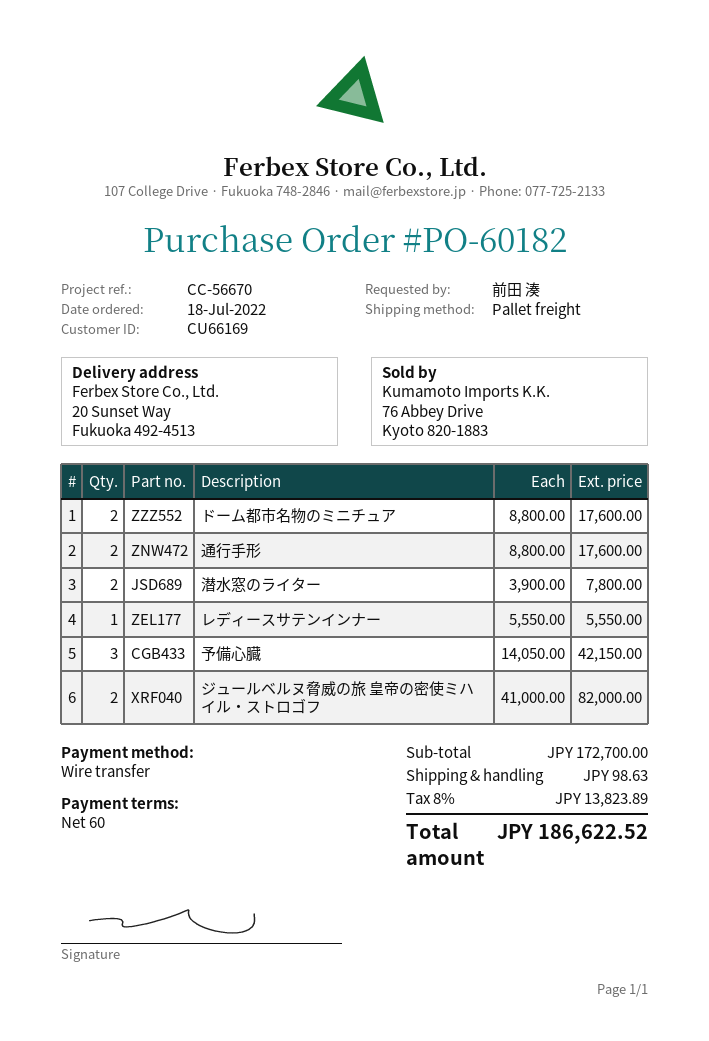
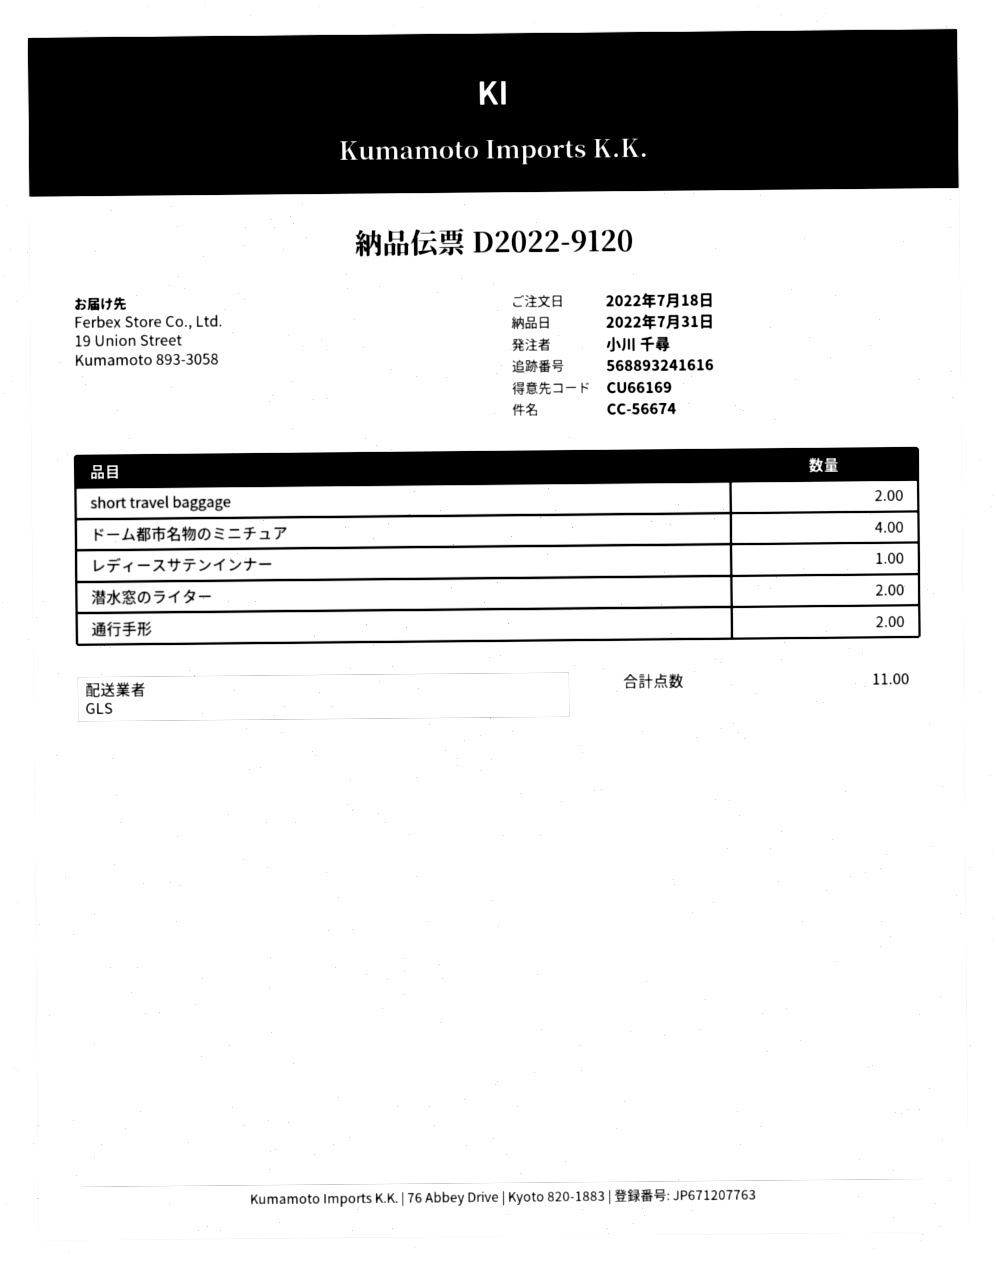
reference: CC-56670 -> CC-56674
ordered by: 前田 湊 -> 小川 千尋
shipping method: pallet freight -> GLS
ship to: 20 Sunset Way, Fukuoka 492-4513 -> 19 Union Street, Kumamoto 893-3058
ドーム都市名物のミニチュア: 2 -> 4
予備心臓: 3 -> none
ジュールベルヌ脅威の旅 皇帝の密使ミハイル・ストロゴフ: 2 -> none
short travel baggage: none -> 2

